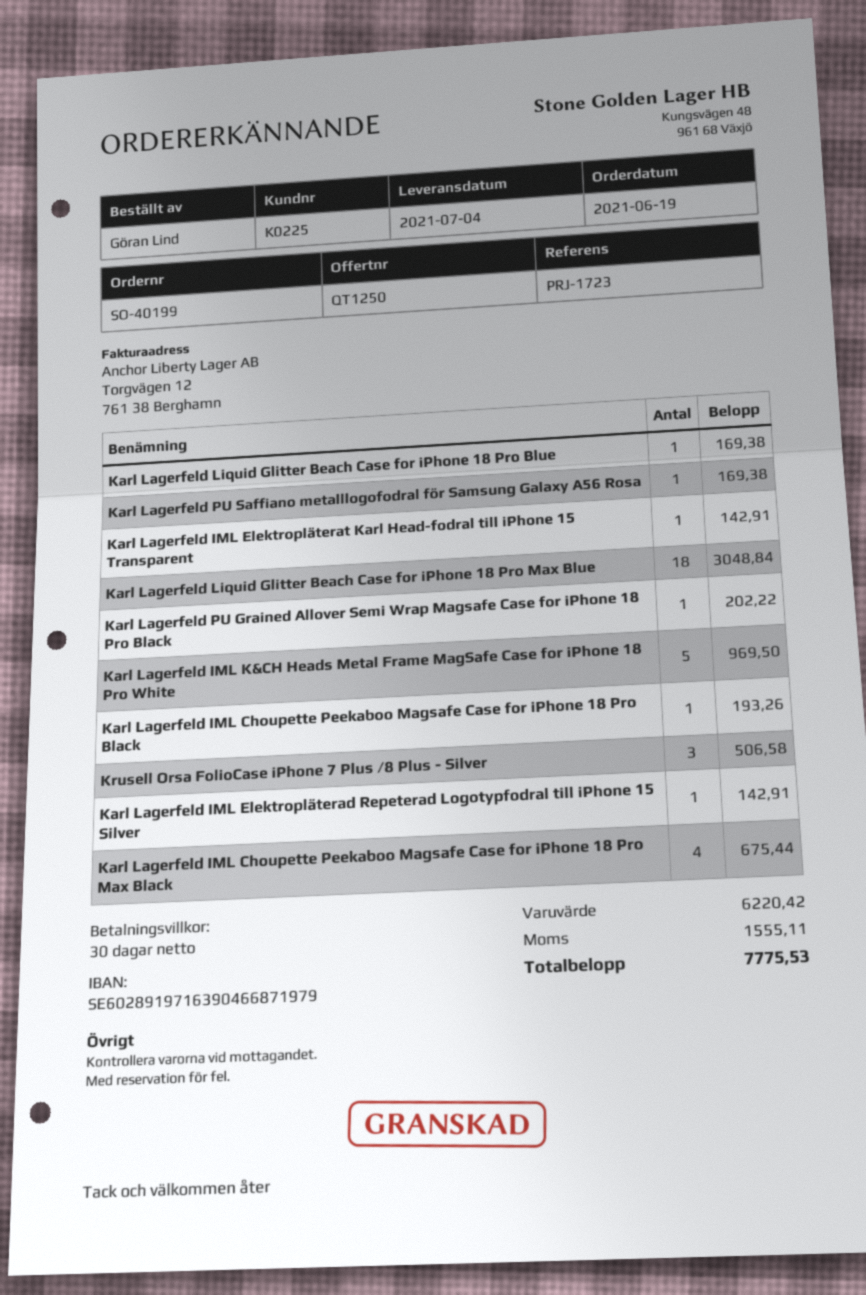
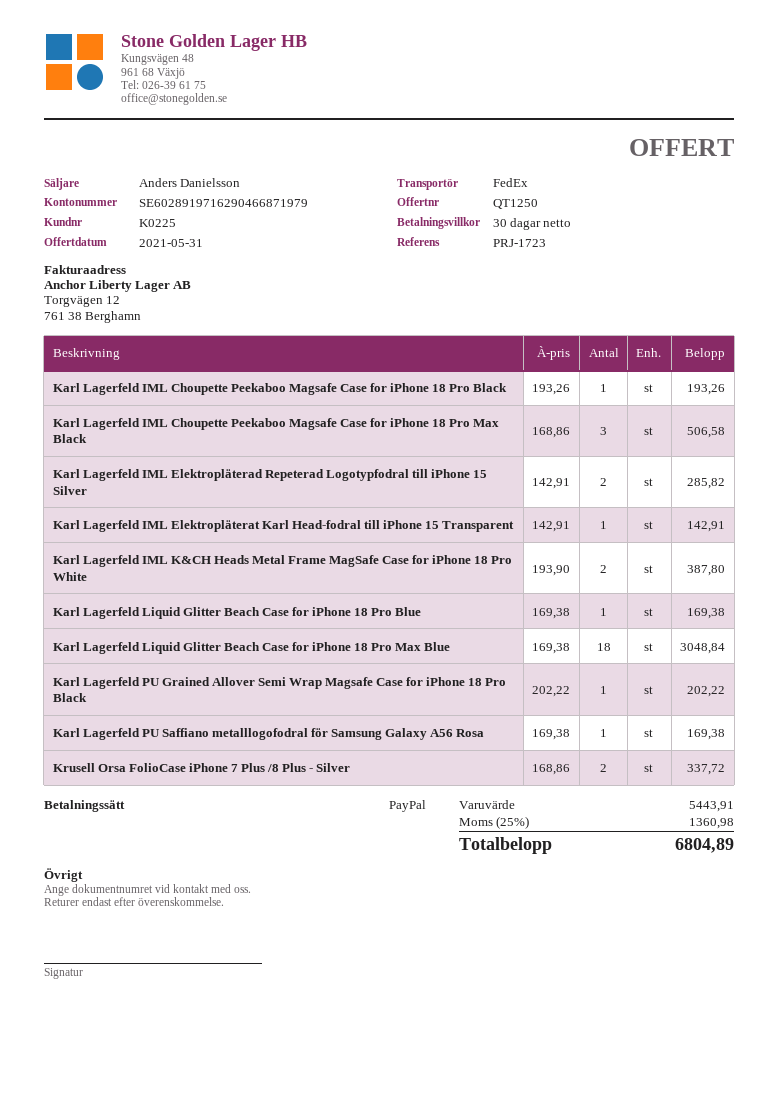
bank account: SE6028919716390466871979 -> SE6028919716290466871979
Karl Lagerfeld IML K&CH Heads Metal Frame MagSafe Case for iPhone 18 Pro White: 5 for 969.50 -> 2 for 387.80
Krusell Orsa FolioCase iPhone 7 Plus /8 Plus - Silver: 3 for 506.58 -> 2 for 337.72
Karl Lagerfeld IML Elektropläterad Repeterad Logotypfodral till iPhone 15 Silver: 1 for 142.91 -> 2 for 285.82
Karl Lagerfeld IML Choupette Peekaboo Magsafe Case for iPhone 18 Pro Max Black: 4 for 675.44 -> 3 for 506.58
subtotal: 6220.42 -> 5443.91
tax: 1555.11 -> 1360.98
total: 7775.53 -> 6804.89

